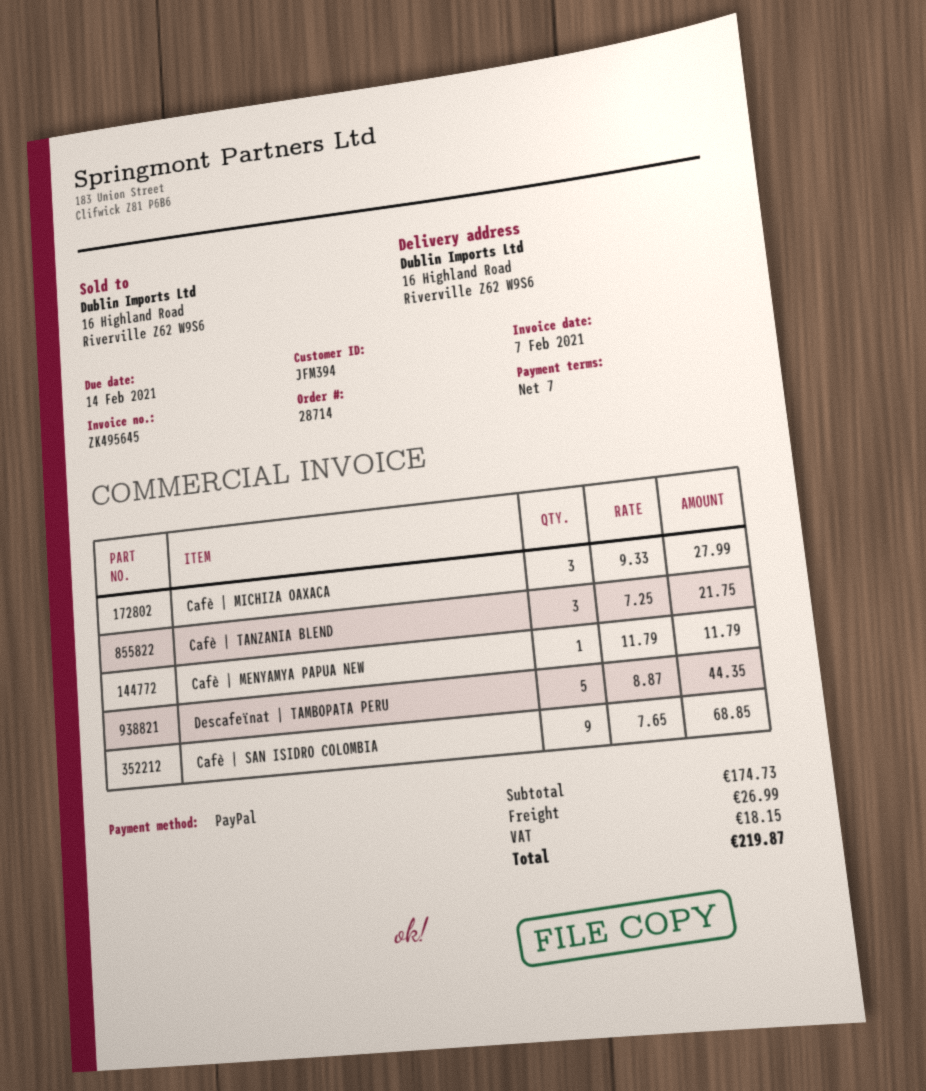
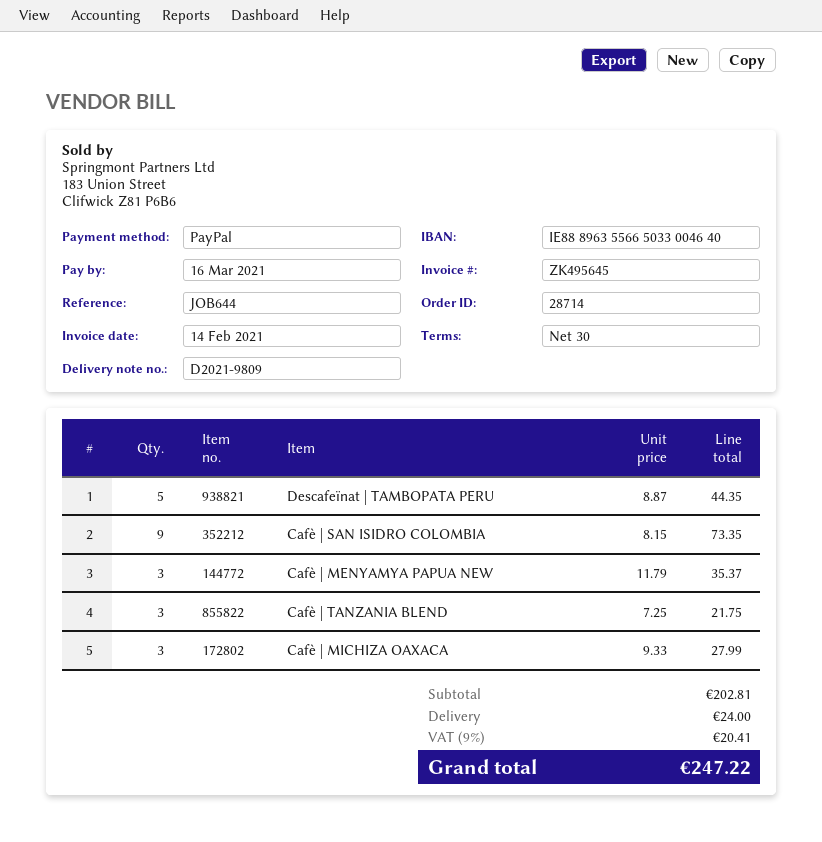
invoice date: 2021-02-07 -> 2021-02-14
payment terms: 7 days -> 30 days
due date: 2021-02-14 -> 2021-03-16
Cafè | MENYAMYA PAPUA NEW: 1 x 11.79 = 11.79 -> 3 x 11.79 = 35.37
Cafè | SAN ISIDRO COLOMBIA: 9 x 7.65 = 68.85 -> 9 x 8.15 = 73.35
subtotal: 174.73 -> 202.81
shipping: 26.99 -> 24.00
tax: 18.15 -> 20.41
total: 219.87 -> 247.22

